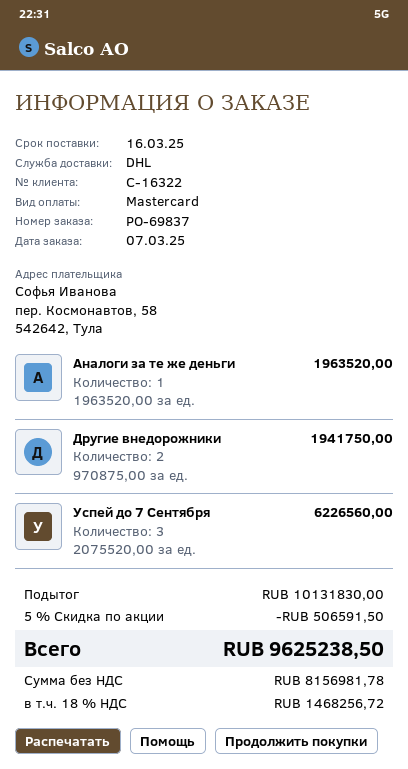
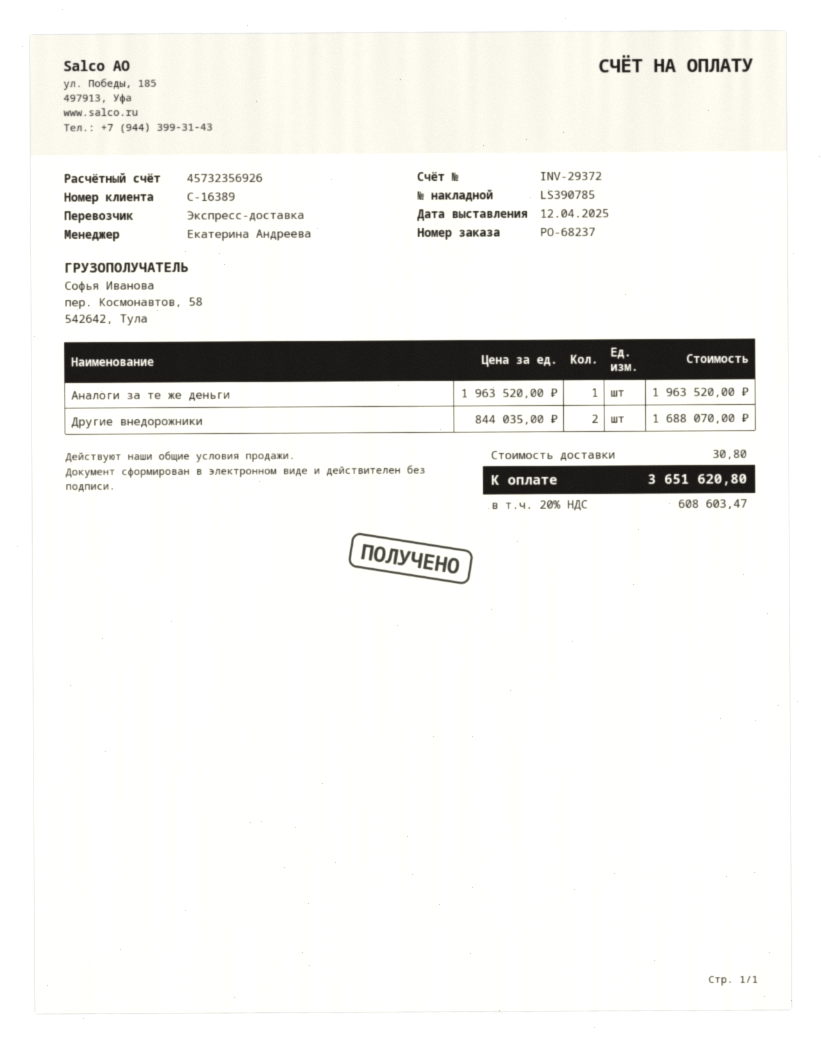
order number: PO-69837 -> PO-68237
customer number: C-16322 -> C-16389
shipping method: DHL -> express
Другие внедорожники: 2 x 970875.00 = 1941750.00 -> 2 x 844035.00 = 1688070.00
Успей до 7 Сентября: 3 x 2075520.00 = 6226560.00 -> none
discount: 5% = 506591.50 -> none
shipping: none -> 30.80
tax: 18% = 1468256.72 -> 20% = 608603.47
total: 9625238.50 -> 3651620.80

